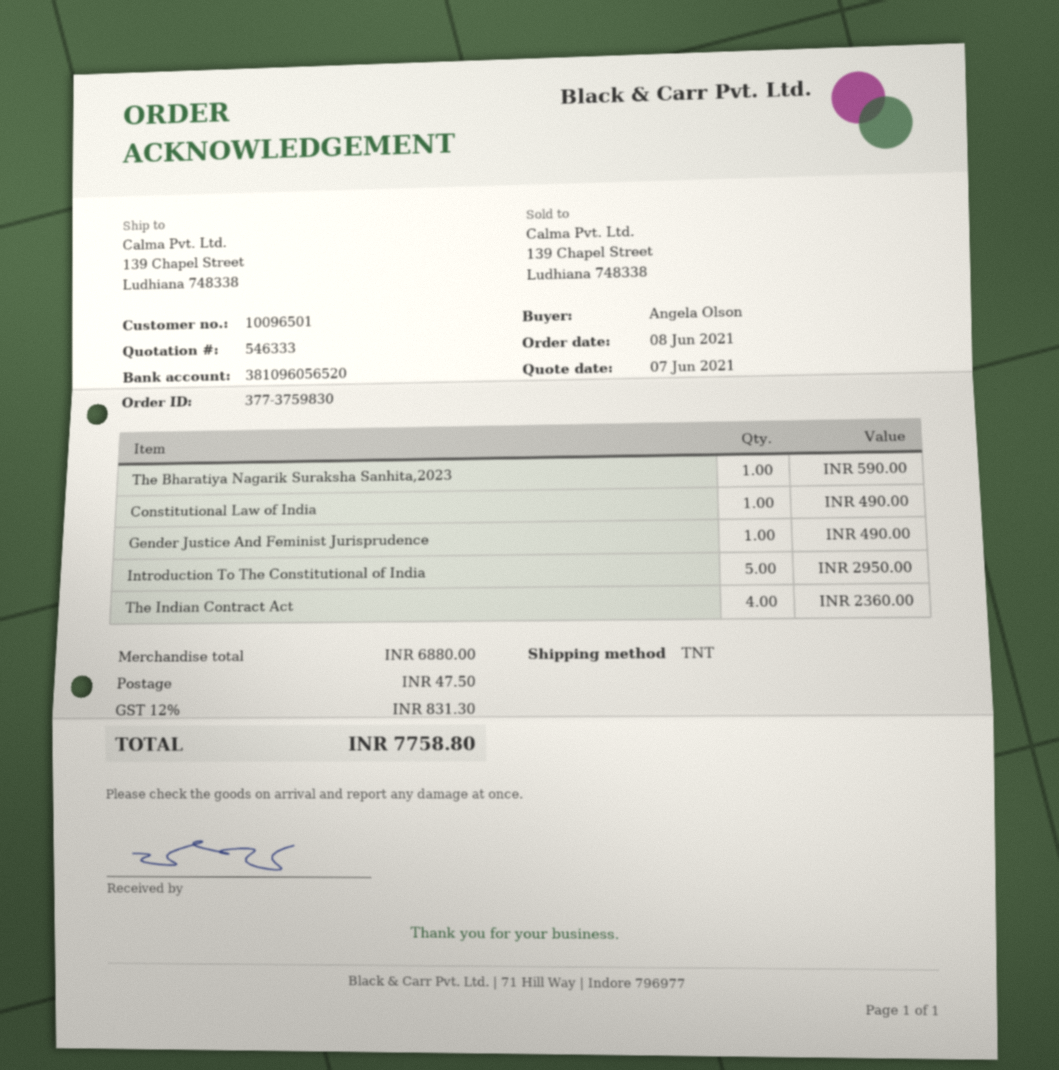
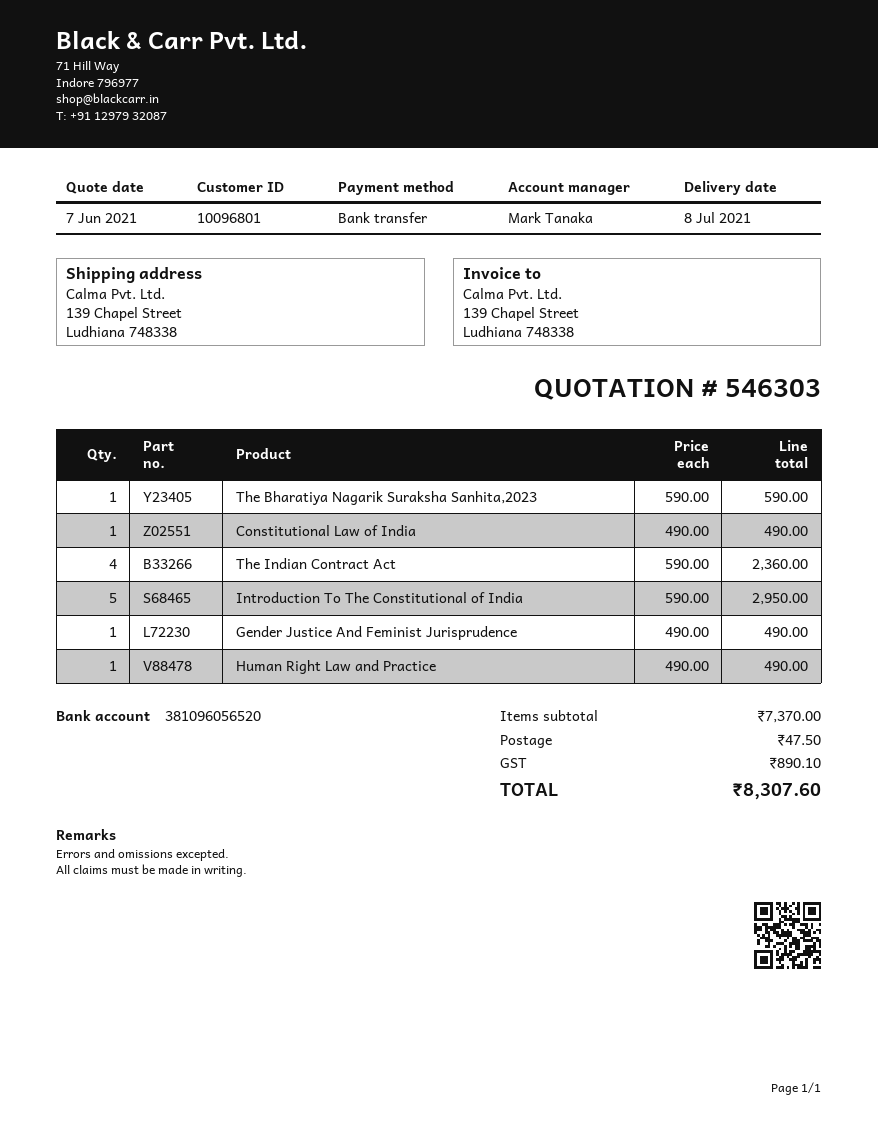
quote number: 546333 -> 546303
customer number: 10096501 -> 10096801
Human Right Law and Practice: none -> 1 for 490.00
subtotal: 6880.00 -> 7370.00
tax: 831.30 -> 890.10
total: 7758.80 -> 8307.60

